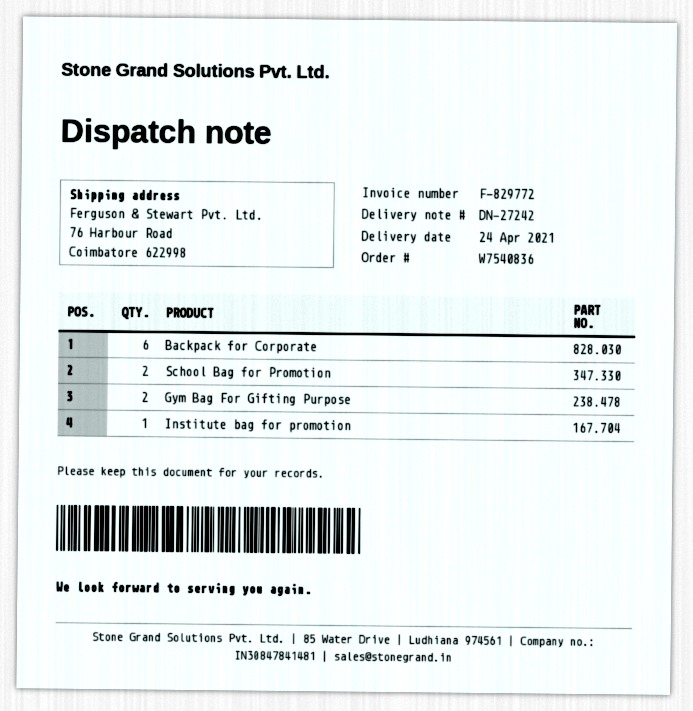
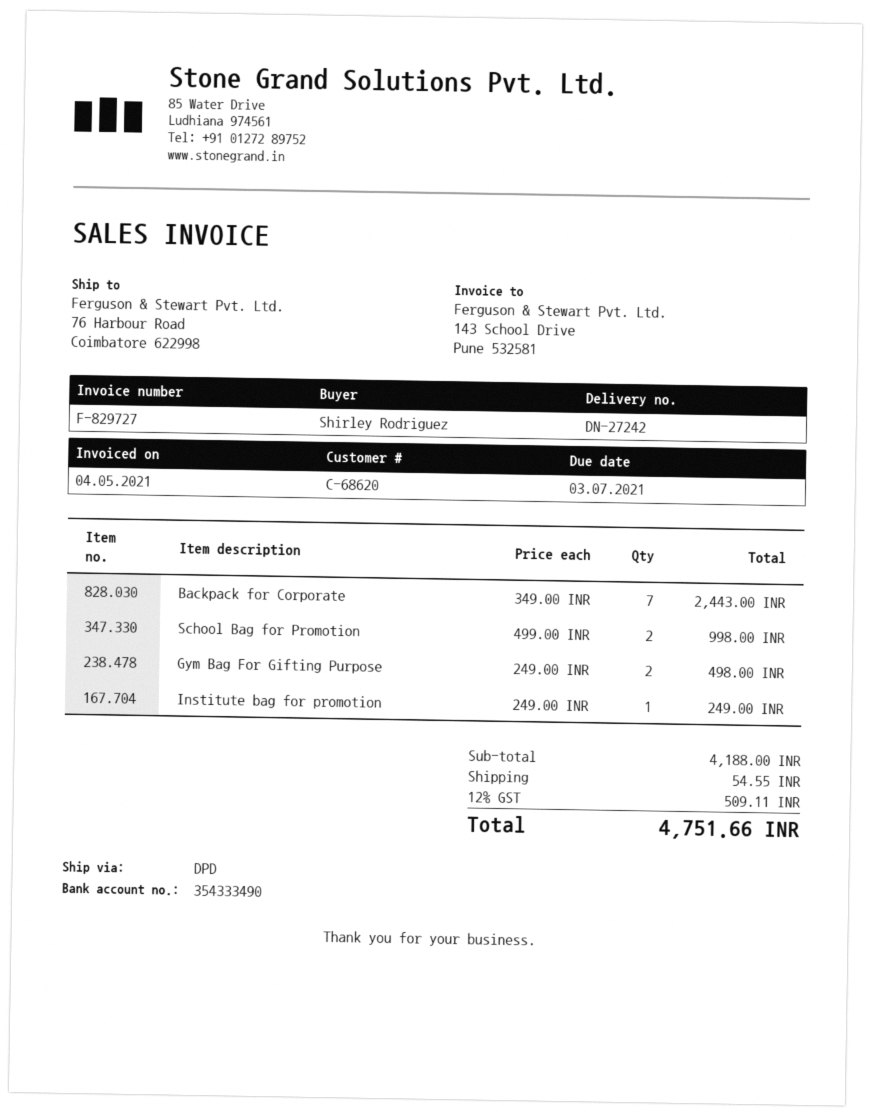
invoice number: F-829772 -> F-829727
Backpack for Corporate: 6 -> 7

